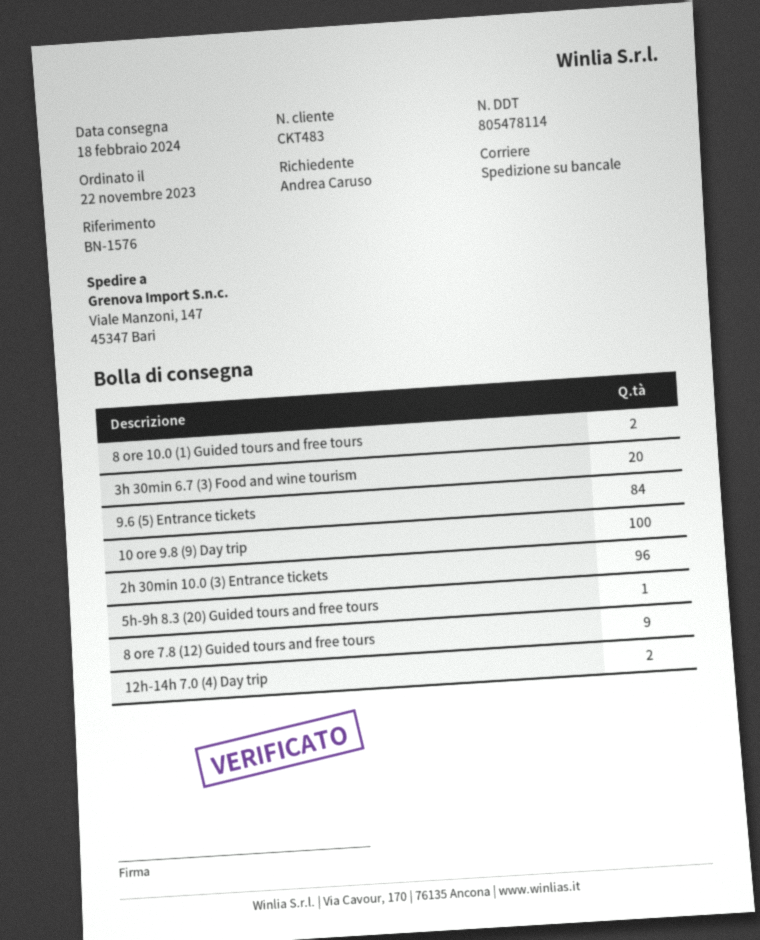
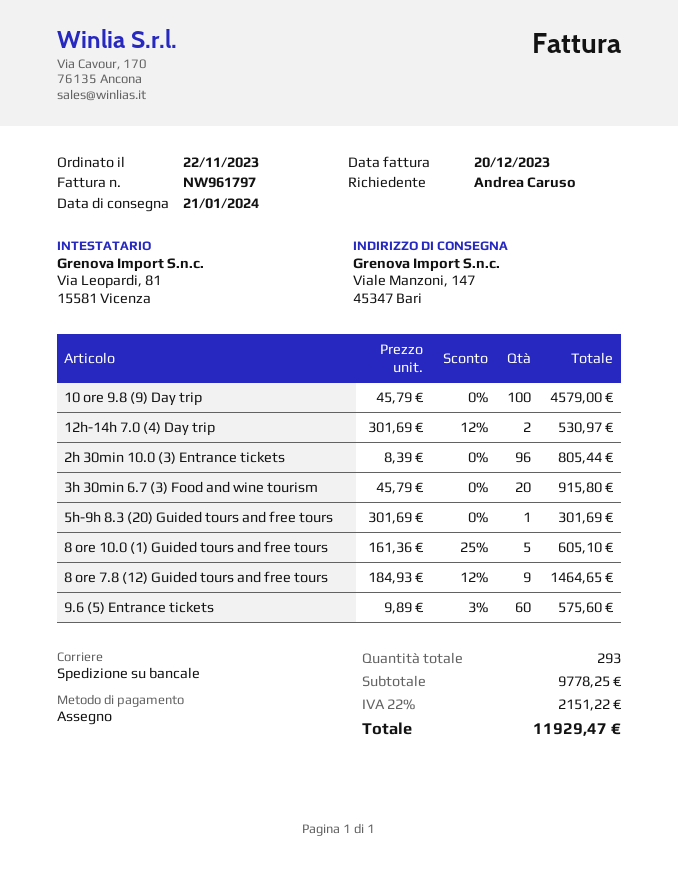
delivery date: 2024-02-18 -> 2024-01-21
8 ore 10.0 (1) Guided tours and free tours: 2 -> 5
9.6 (5) Entrance tickets: 84 -> 60

